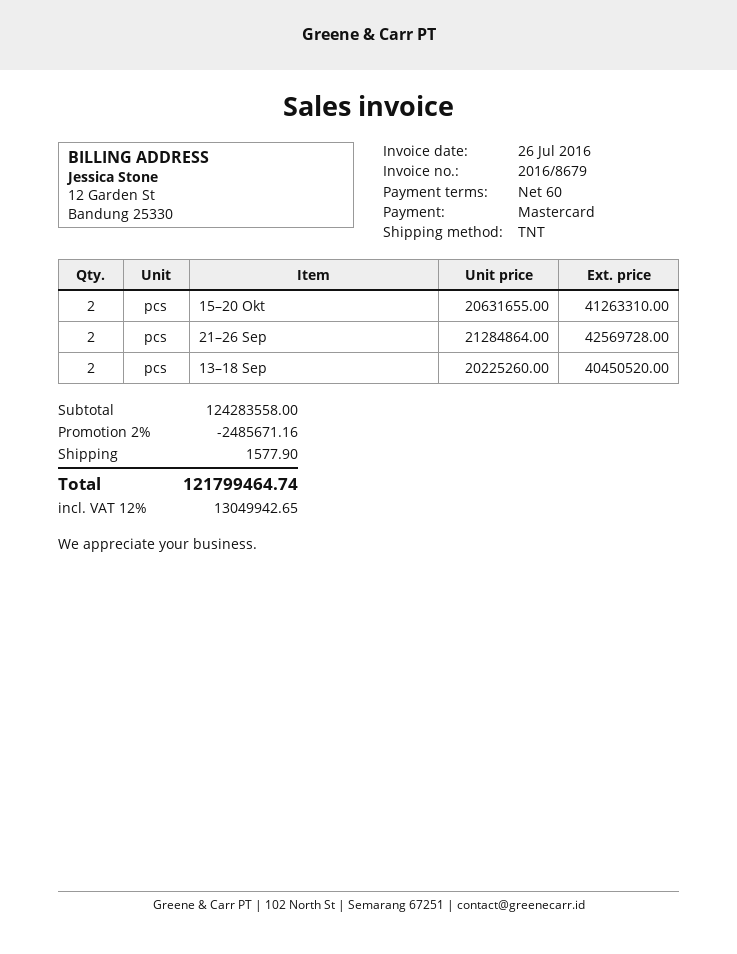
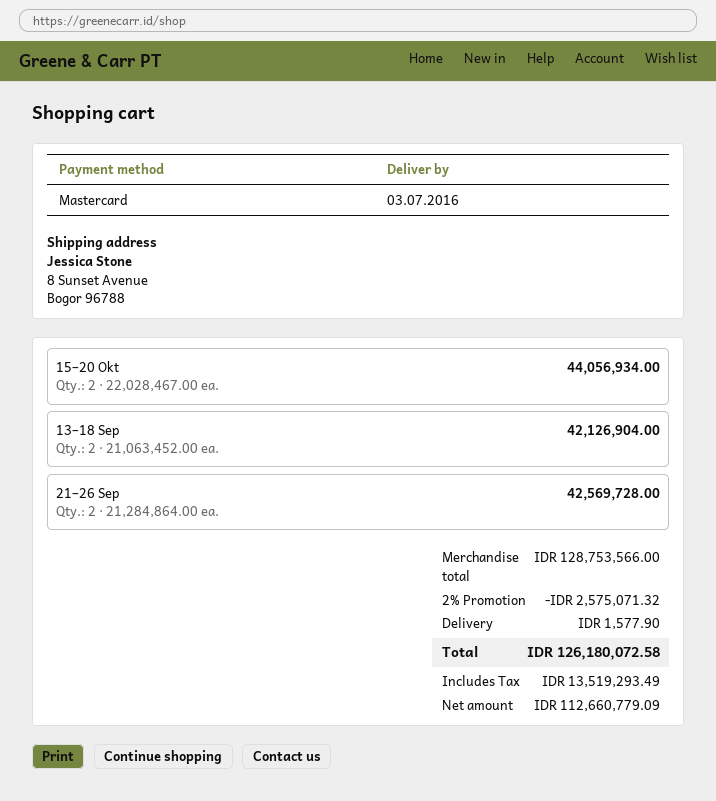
15–20 Okt: 2 x 20631655.00 = 41263310.00 -> 2 x 22028467.00 = 44056934.00
13–18 Sep: 2 x 20225260.00 = 40450520.00 -> 2 x 21063452.00 = 42126904.00
subtotal: 124283558.00 -> 128753566.00
discount: 2% = 2485671.16 -> 2% = 2575071.32
tax: 13049942.65 -> 13519293.49
total: 121799464.74 -> 126180072.58

